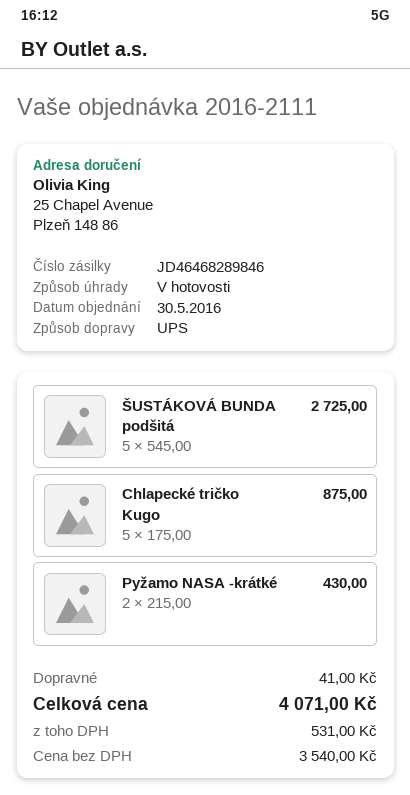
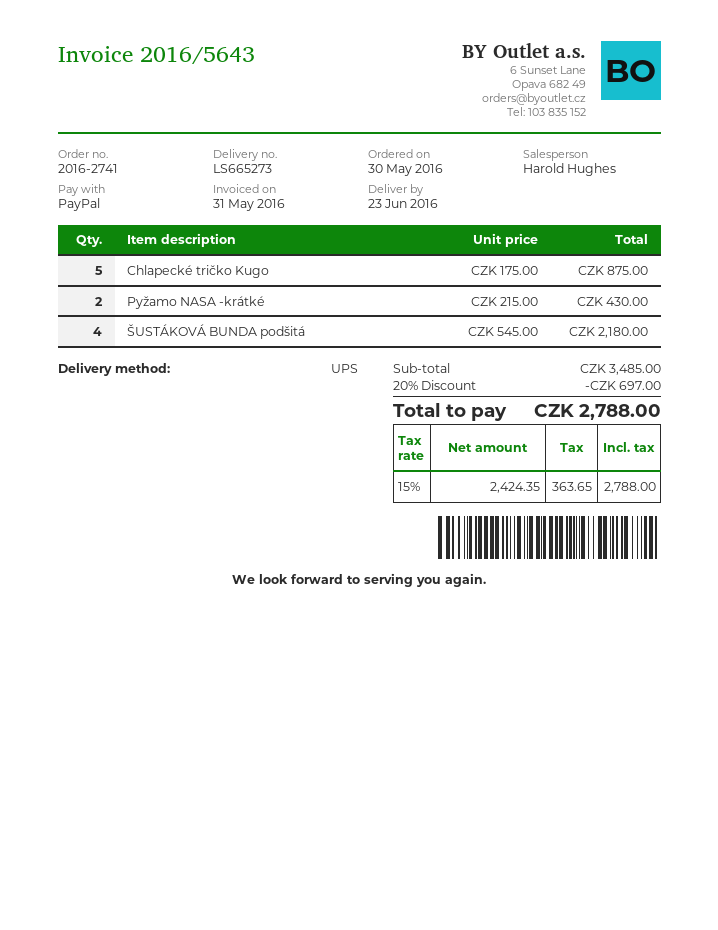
order number: 2016-2111 -> 2016-2741
payment method: cash -> PayPal
ŠUSTÁKOVÁ BUNDA podšitá: 5 x 545.00 = 2725.00 -> 4 x 545.00 = 2180.00
discount: none -> 20% = 697.00
shipping: 41.00 -> none
net: 3540.00 -> 2424.35
tax: 531.00 -> 363.65
total: 4071.00 -> 2788.00

